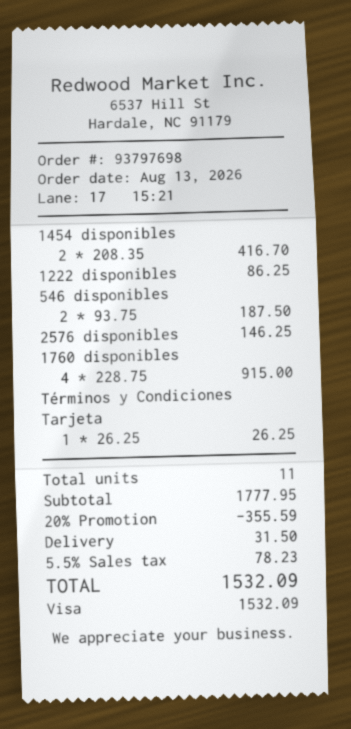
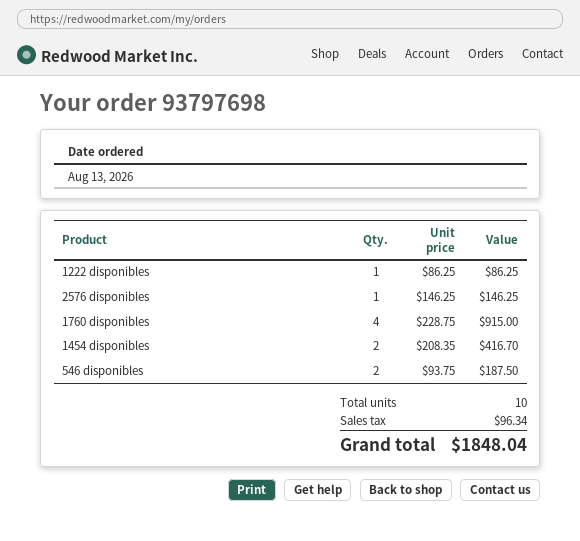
Términos y Condiciones Tarjeta: 1 x 26.25 = 26.25 -> none
total quantity: 11 -> 10
discount: 20% = 355.59 -> none
shipping: 31.50 -> none
tax: 78.23 -> 96.34
total: 1532.09 -> 1848.04

